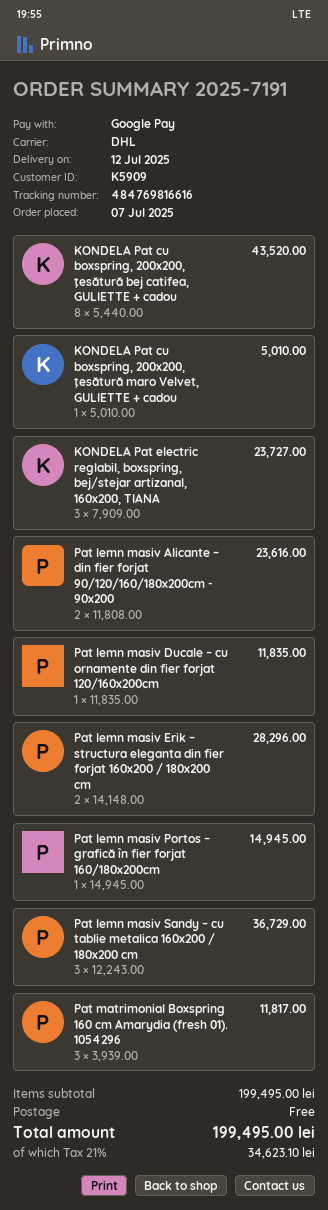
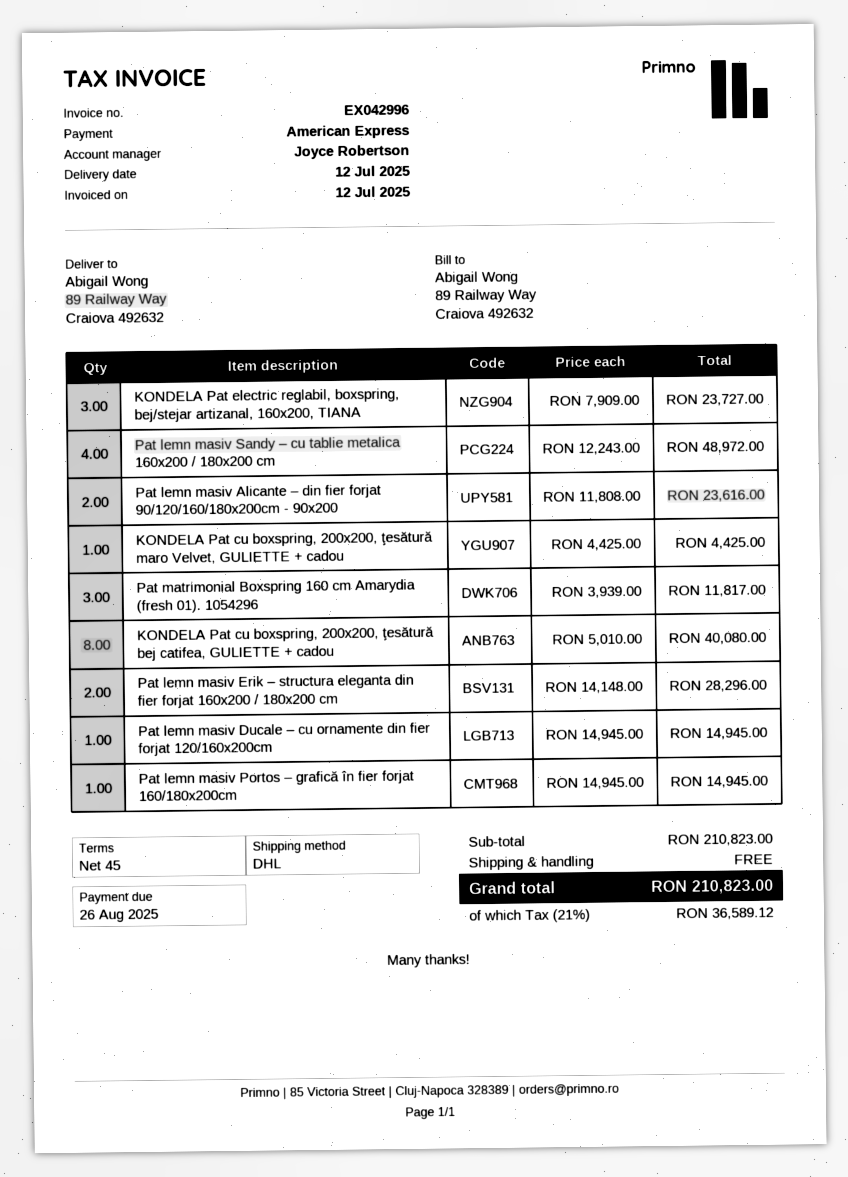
payment method: Google Pay -> American Express
KONDELA Pat cu boxspring, 200x200, ţesătură bej catifea, GULIETTE + cadou: 8 x 5440.00 = 43520.00 -> 8 x 5010.00 = 40080.00
KONDELA Pat cu boxspring, 200x200, ţesătură maro Velvet, GULIETTE + cadou: 1 x 5010.00 = 5010.00 -> 1 x 4425.00 = 4425.00
Pat lemn masiv Ducale – cu ornamente din fier forjat 120/160x200cm: 1 x 11835.00 = 11835.00 -> 1 x 14945.00 = 14945.00
Pat lemn masiv Sandy – cu tablie metalica 160x200 / 180x200 cm: 3 x 12243.00 = 36729.00 -> 4 x 12243.00 = 48972.00
subtotal: 199495.00 -> 210823.00
tax: 21% = 34623.10 -> 21% = 36589.12
total: 199495.00 -> 210823.00

